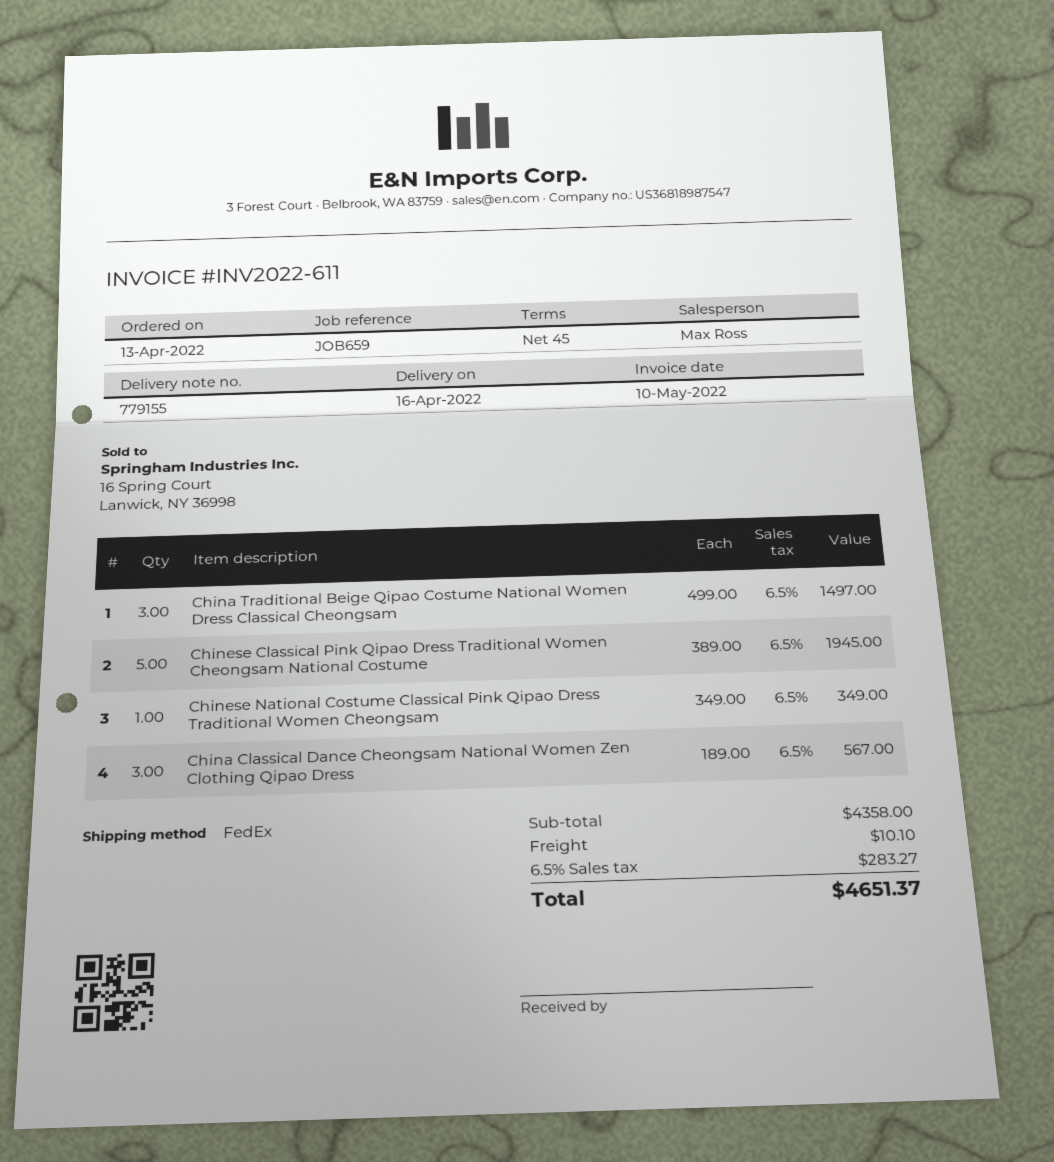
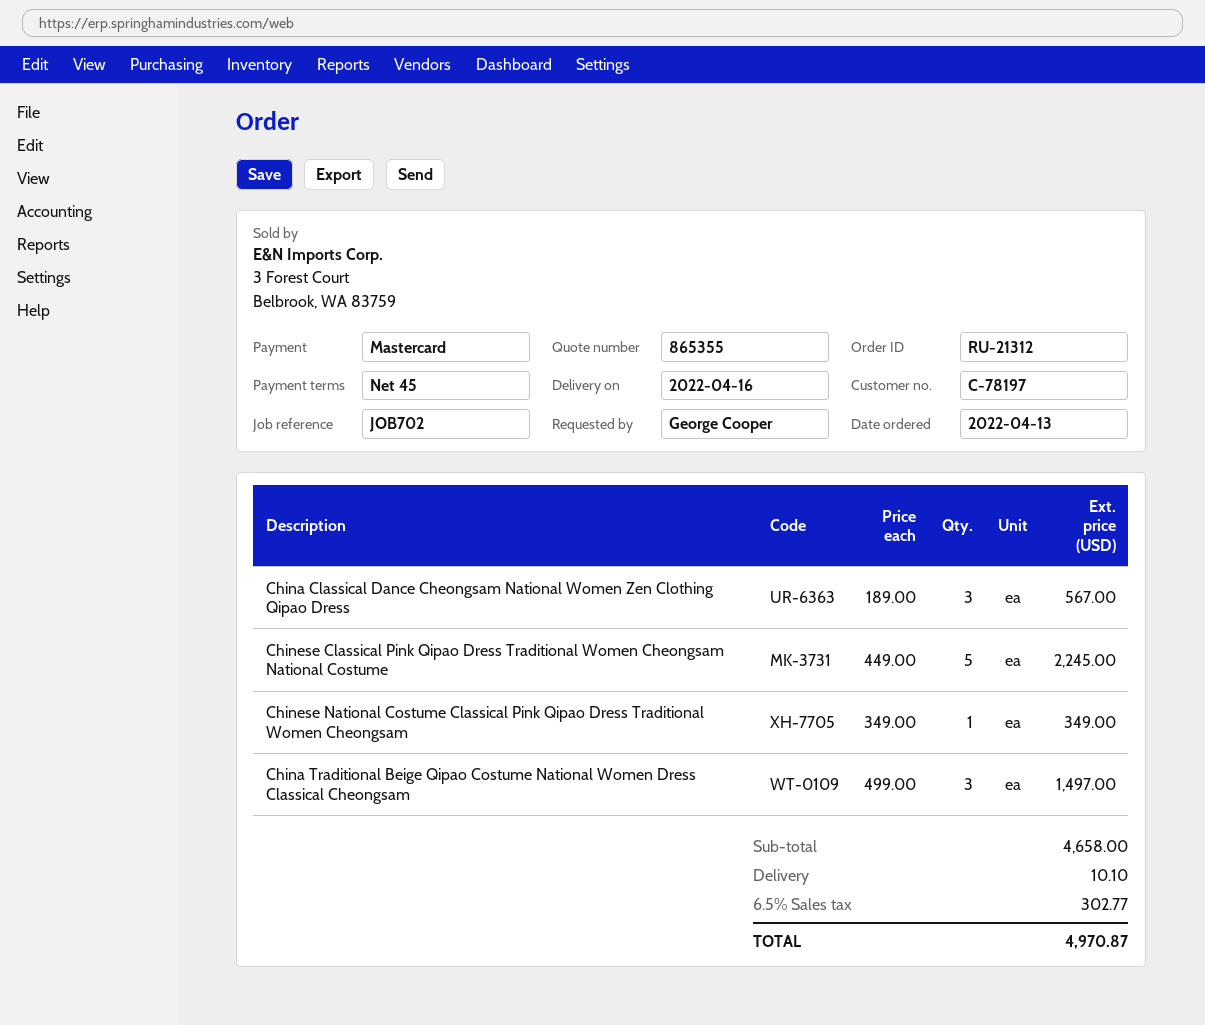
reference: JOB659 -> JOB702
Chinese Classical Pink Qipao Dress Traditional Women Cheongsam National Costume: 5 x 389.00 = 1945.00 -> 5 x 449.00 = 2245.00
subtotal: 4358.00 -> 4658.00
tax: 6.5% = 283.27 -> 6.5% = 302.77
total: 4651.37 -> 4970.87

